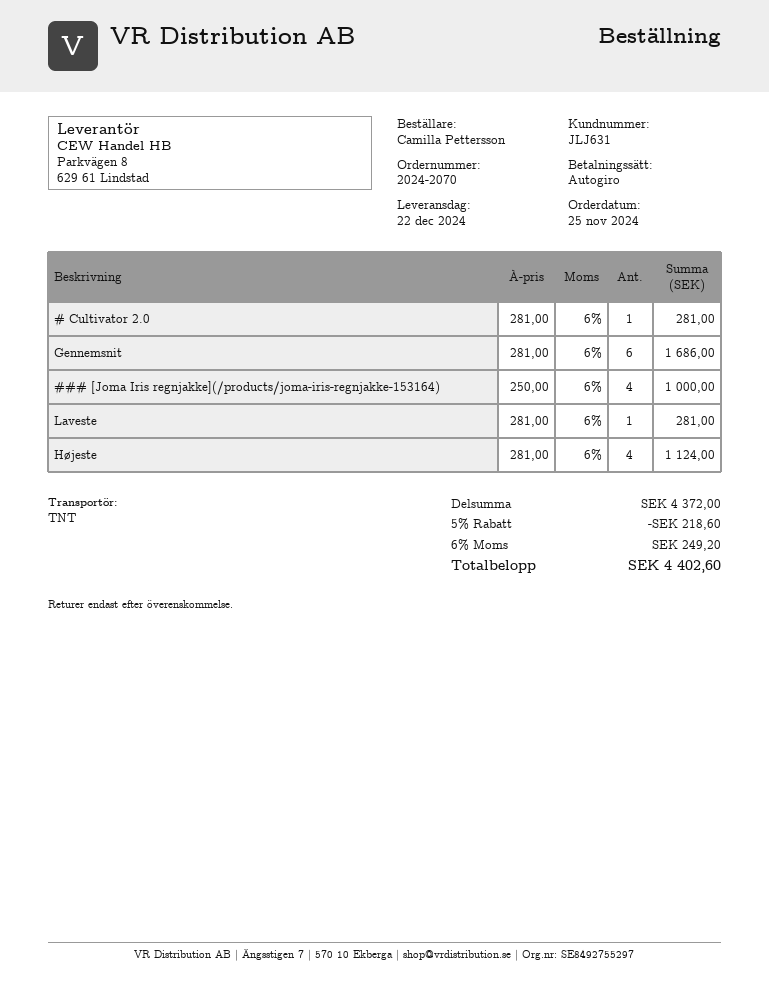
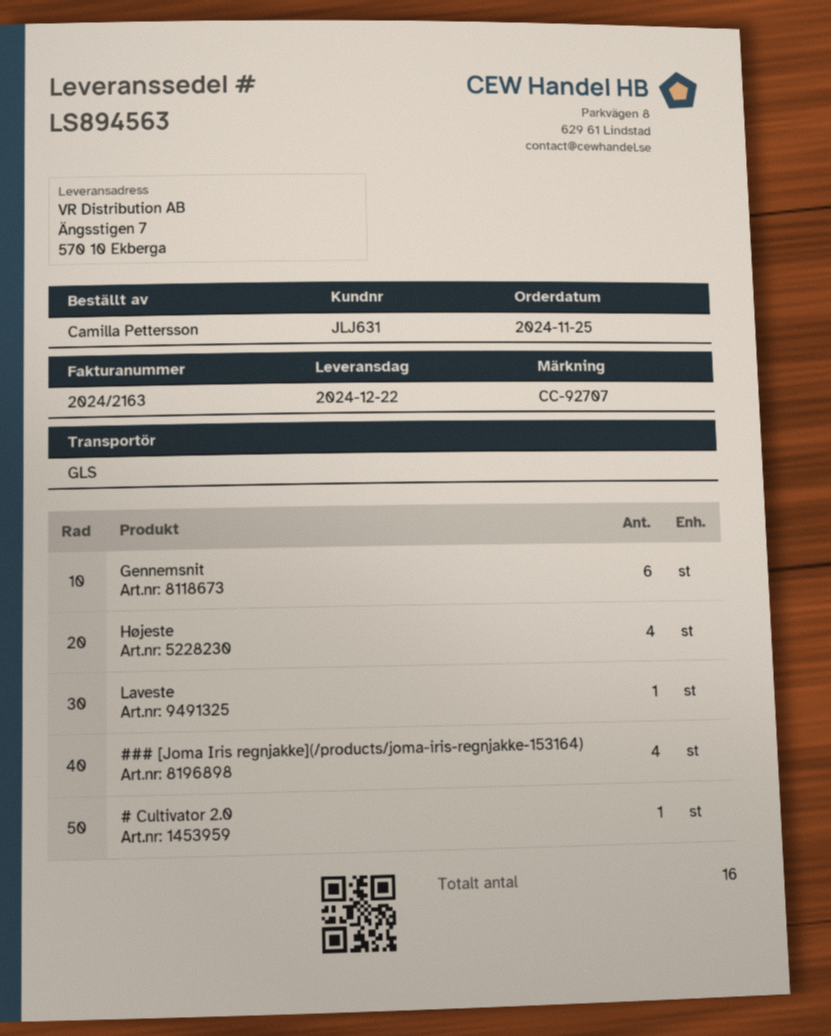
shipping method: TNT -> GLS

